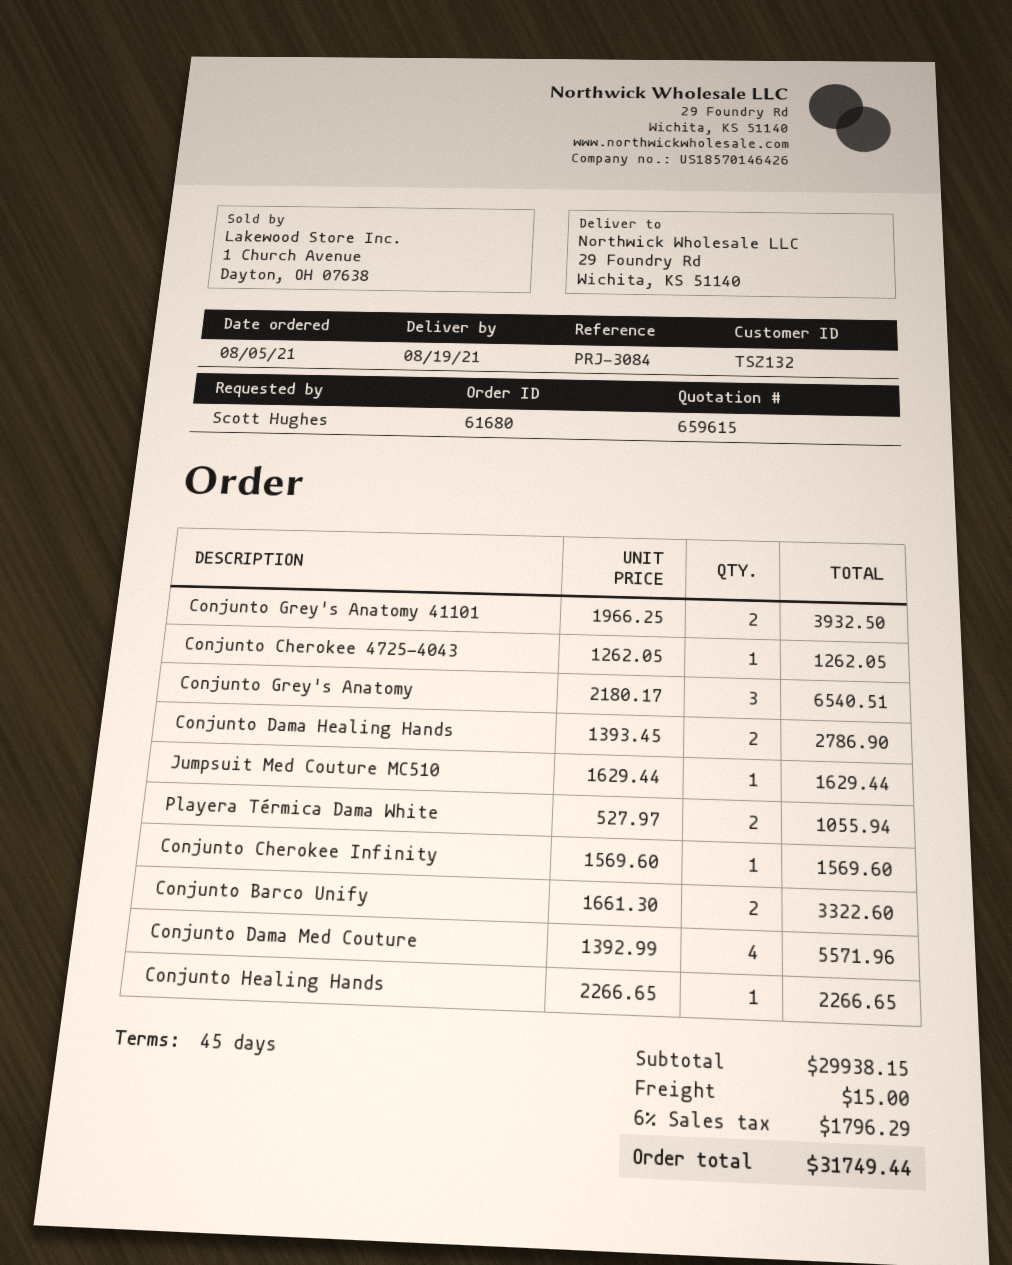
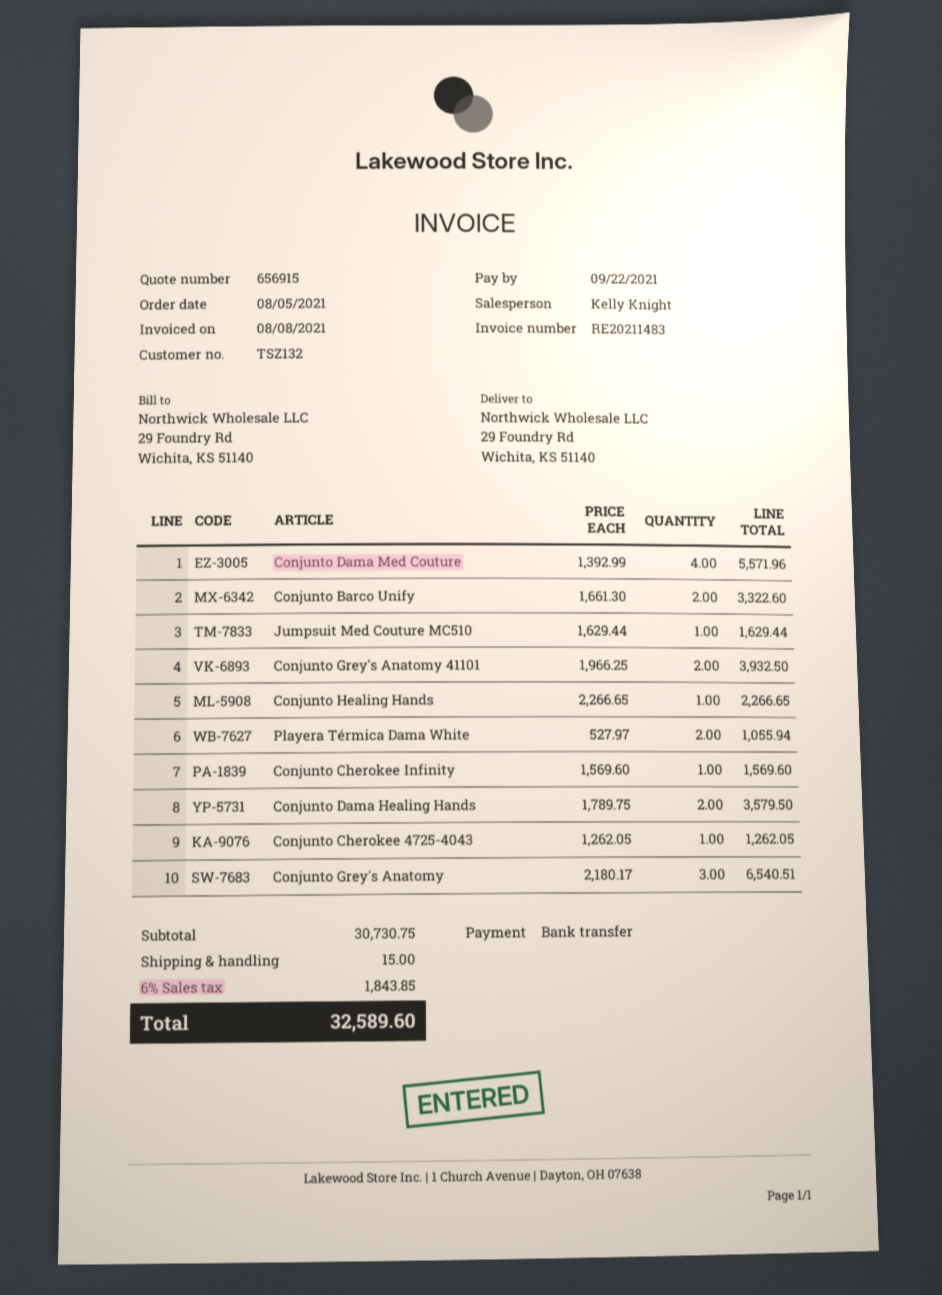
quote number: 659615 -> 656915
Conjunto Dama Healing Hands: 2 x 1393.45 = 2786.90 -> 2 x 1789.75 = 3579.50
subtotal: 29938.15 -> 30730.75
tax: 6% = 1796.29 -> 6% = 1843.85
total: 31749.44 -> 32589.60

